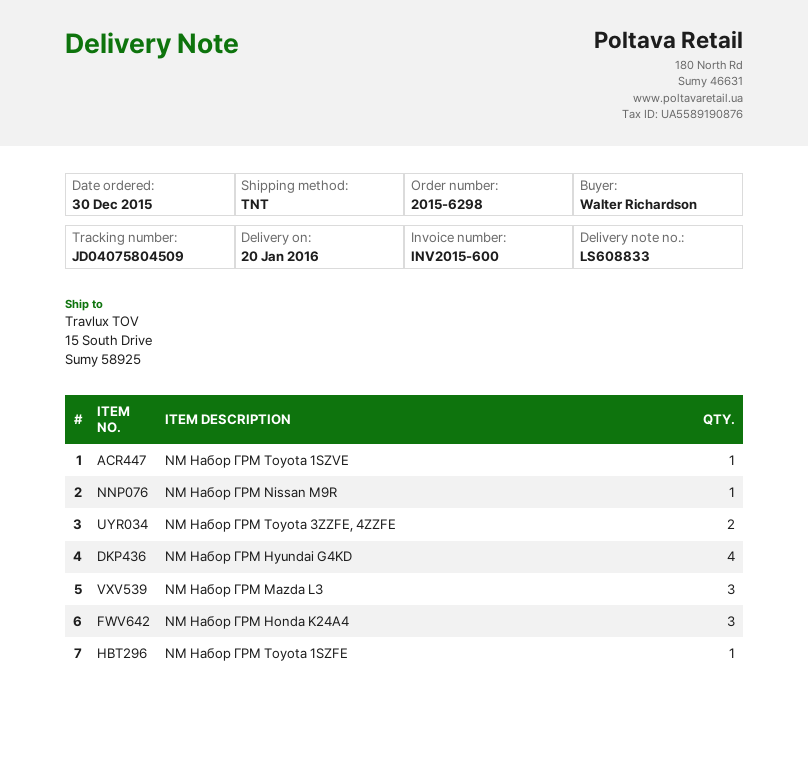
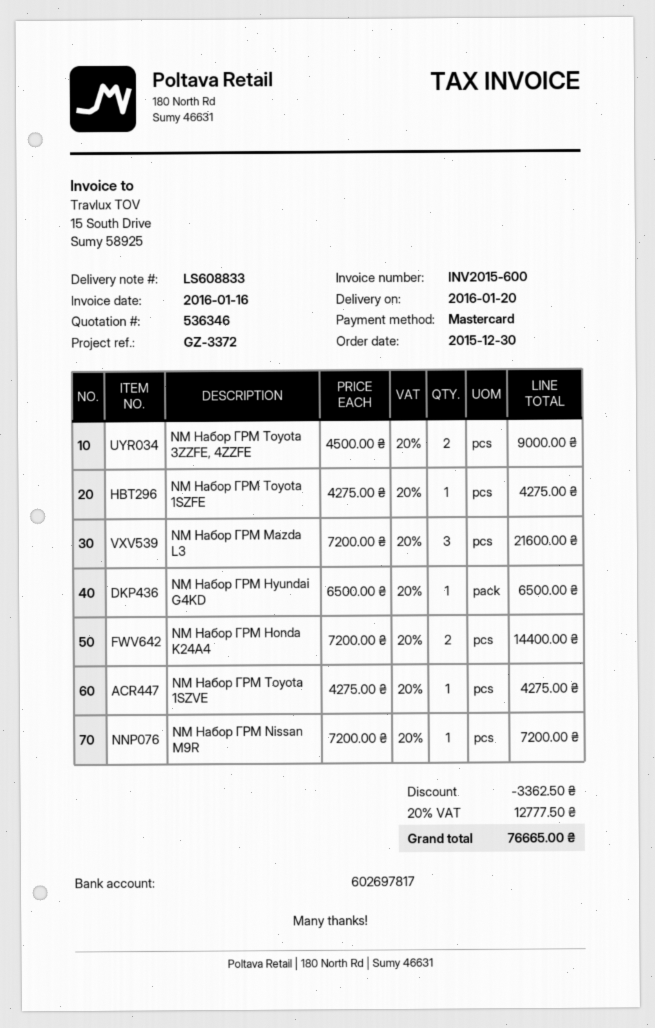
NM Набор ГРМ Hyundai G4KD: 4 -> 1
NM Набор ГРМ Honda K24A4: 3 -> 2

